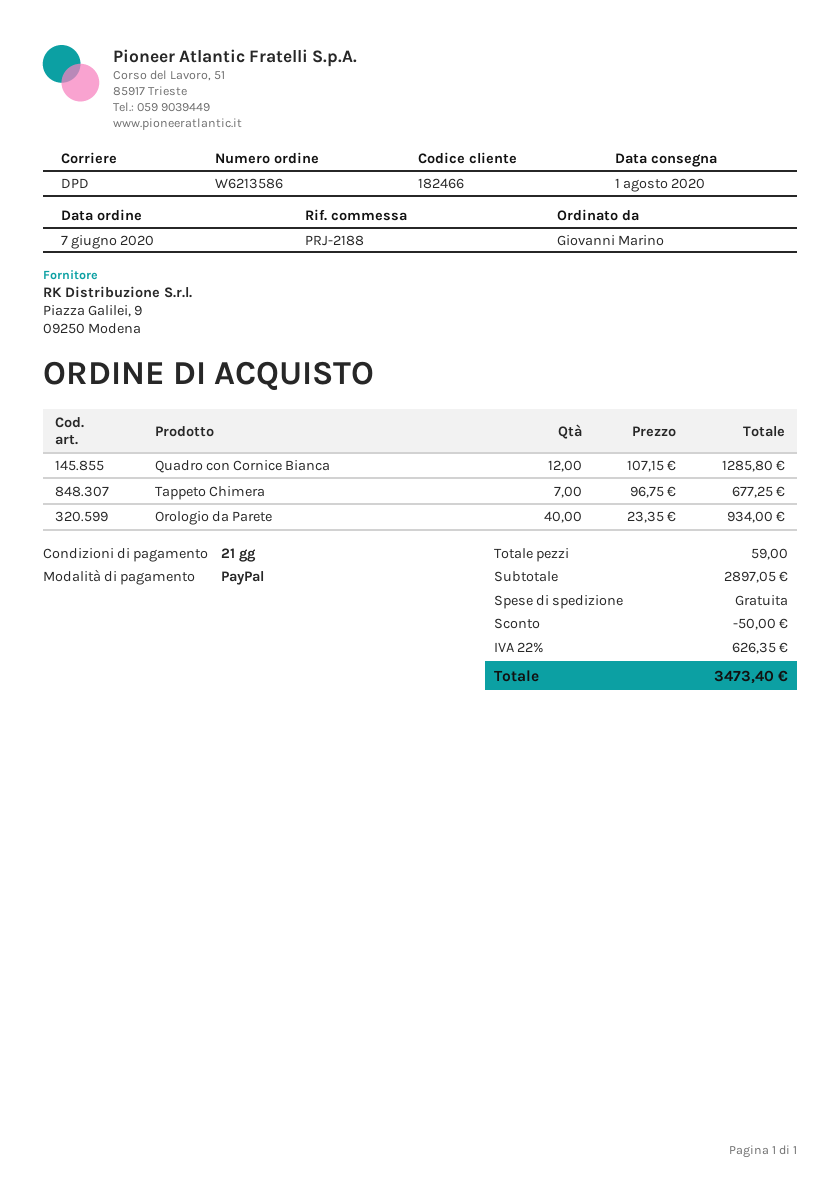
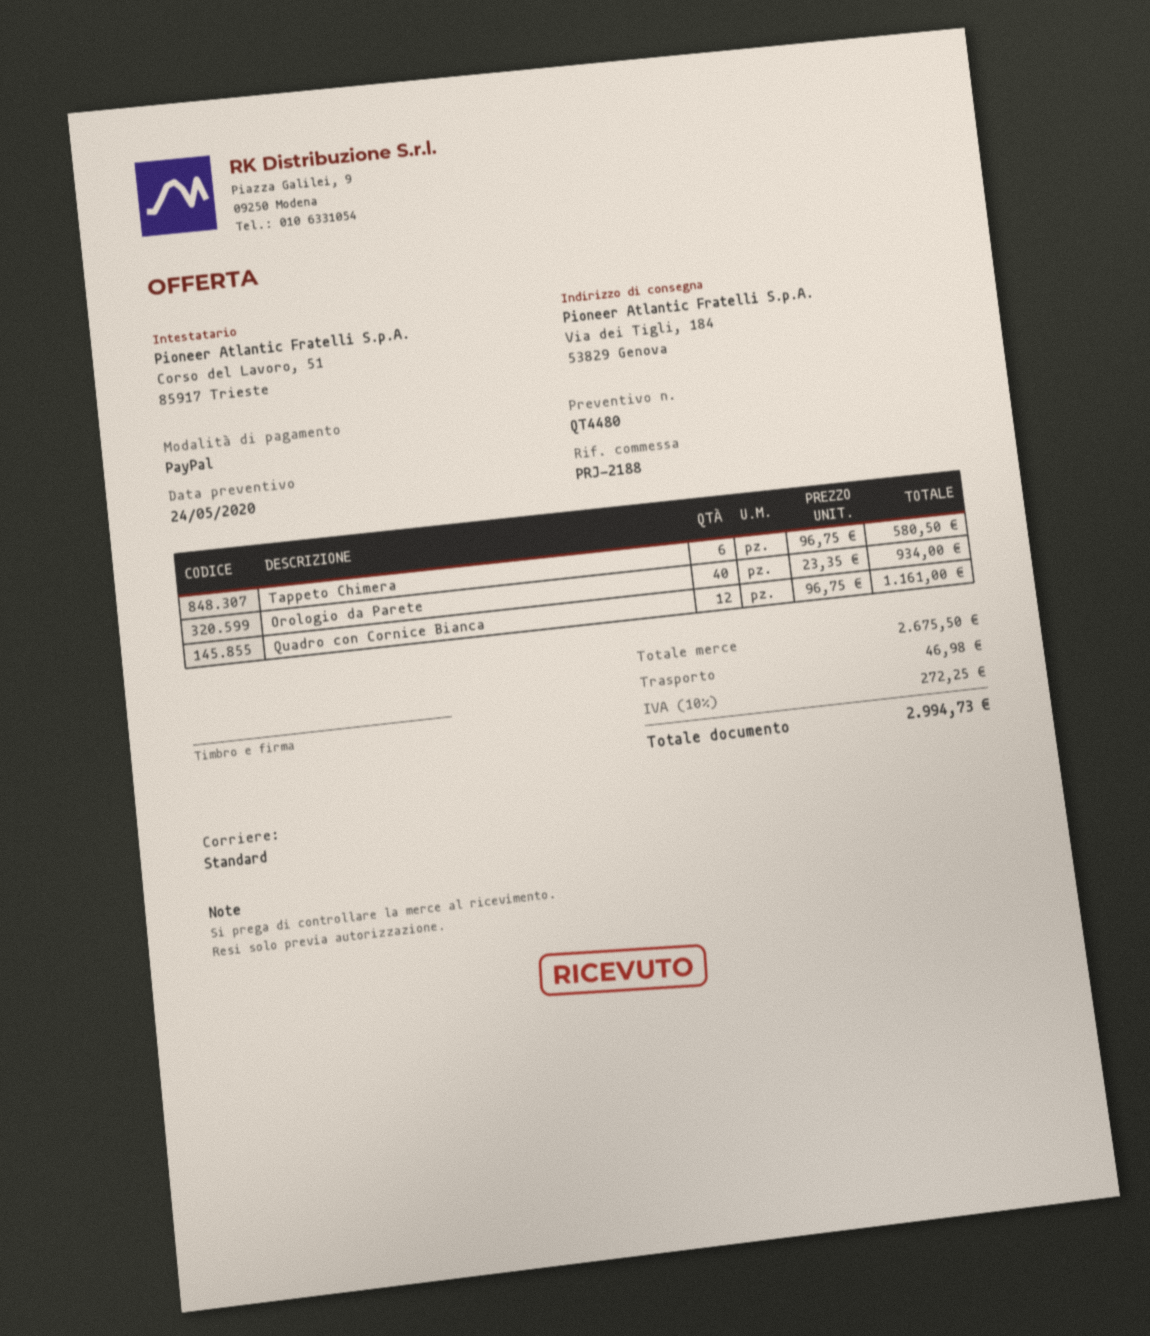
shipping method: DPD -> standard
Quadro con Cornice Bianca: 12 x 107.15 = 1285.80 -> 12 x 96.75 = 1161.00
Tappeto Chimera: 7 x 96.75 = 677.25 -> 6 x 96.75 = 580.50
subtotal: 2897.05 -> 2675.50
discount: 50.00 -> none
shipping: 0.00 -> 46.98
tax: 22% = 626.35 -> 10% = 272.25
total: 3473.40 -> 2994.73

